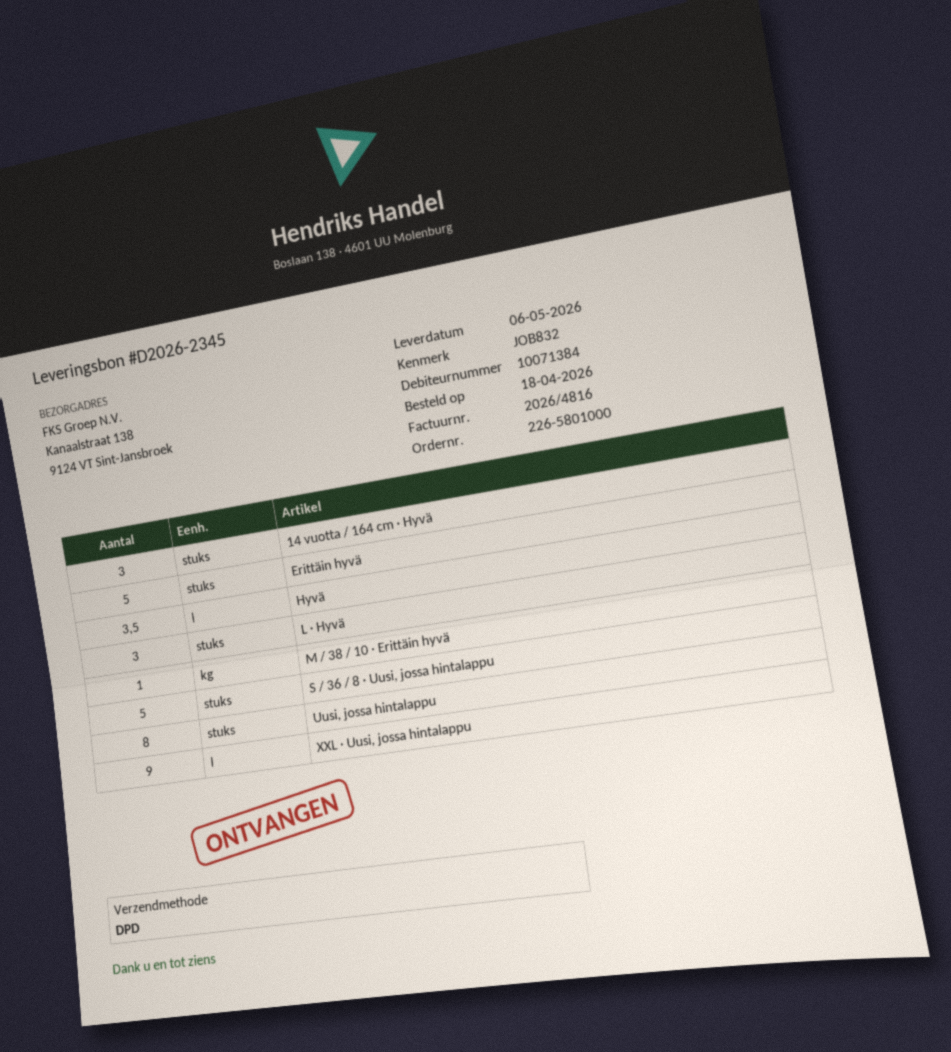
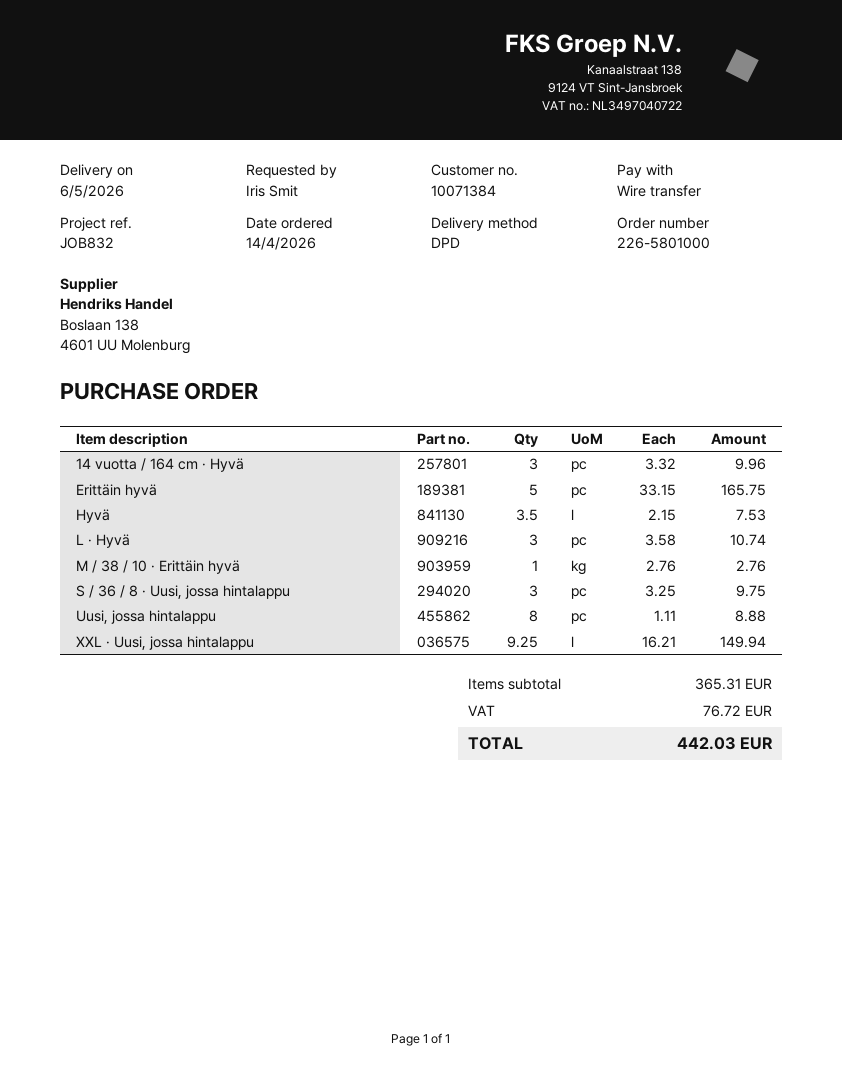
order date: 2026-04-18 -> 2026-04-14
S / 36 / 8 · Uusi, jossa hintalappu: 5 -> 3
XXL · Uusi, jossa hintalappu: 9 -> 9.25

